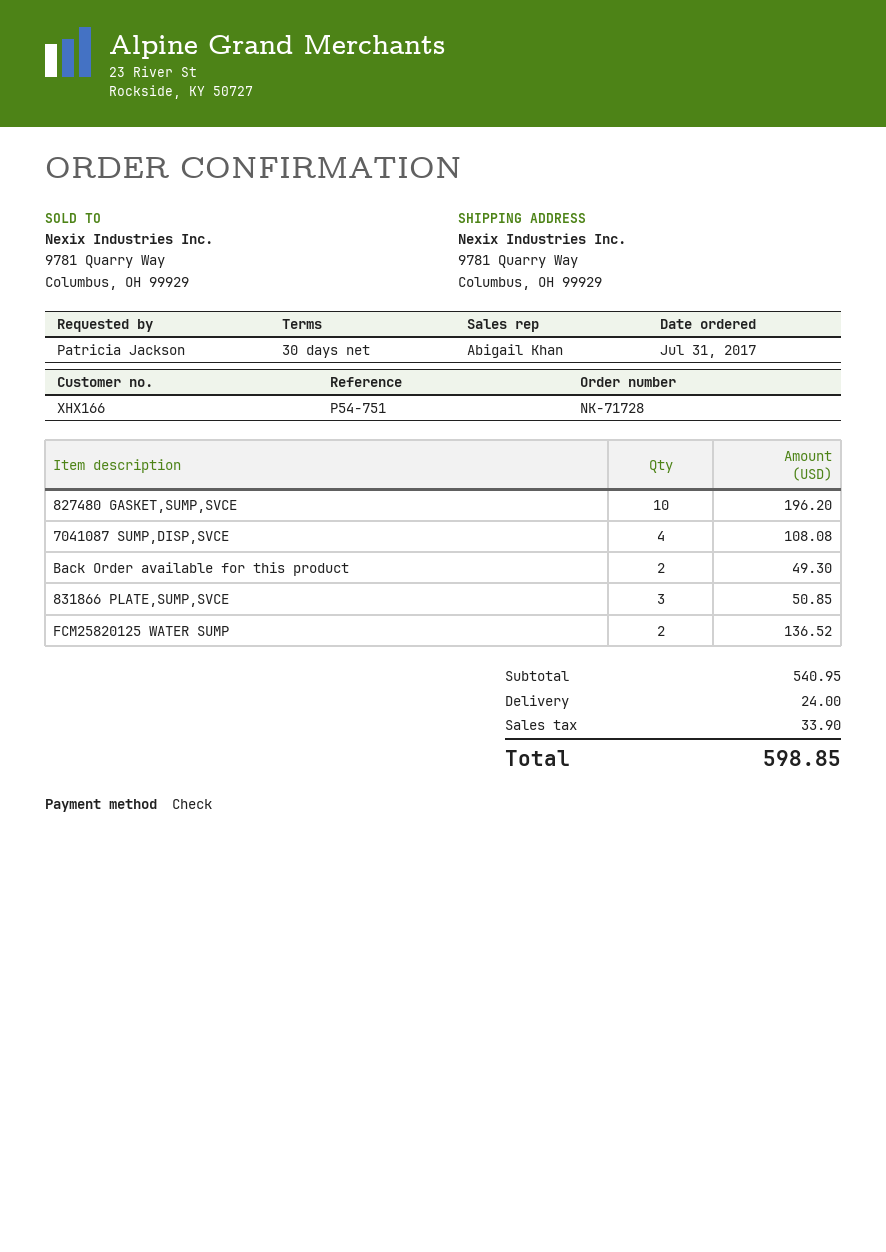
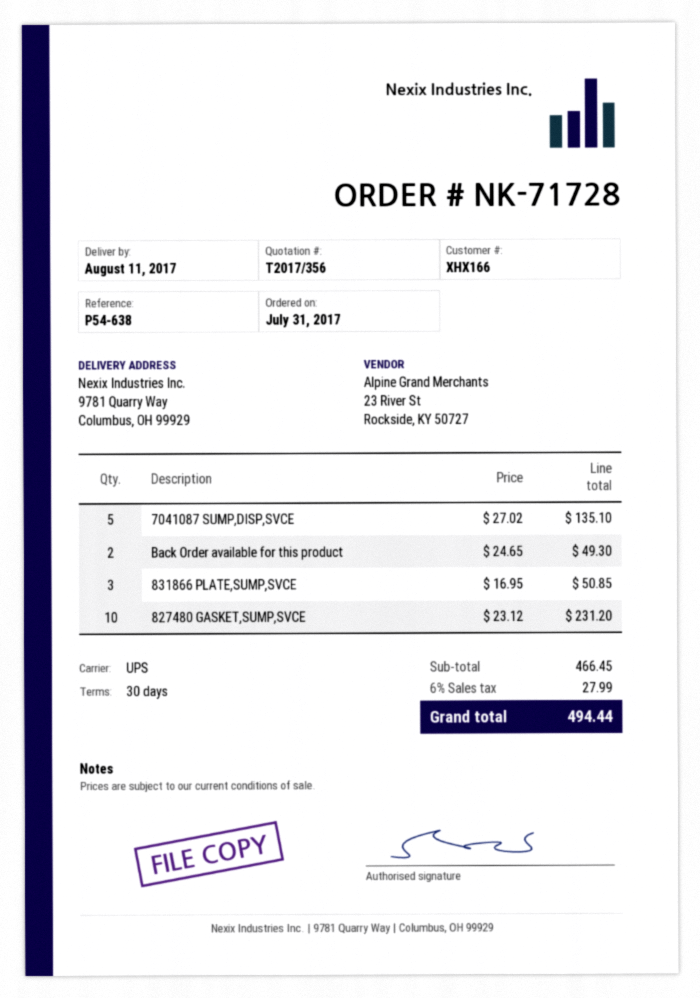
reference: P54-751 -> P54-638
827480 GASKET,SUMP,SVCE: 10 for 196.20 -> 10 for 231.20
7041087 SUMP,DISP,SVCE: 4 for 108.08 -> 5 for 135.10
FCM25820125 WATER SUMP: 2 for 136.52 -> none
subtotal: 540.95 -> 466.45
shipping: 24.00 -> none
tax: 33.90 -> 27.99
total: 598.85 -> 494.44

